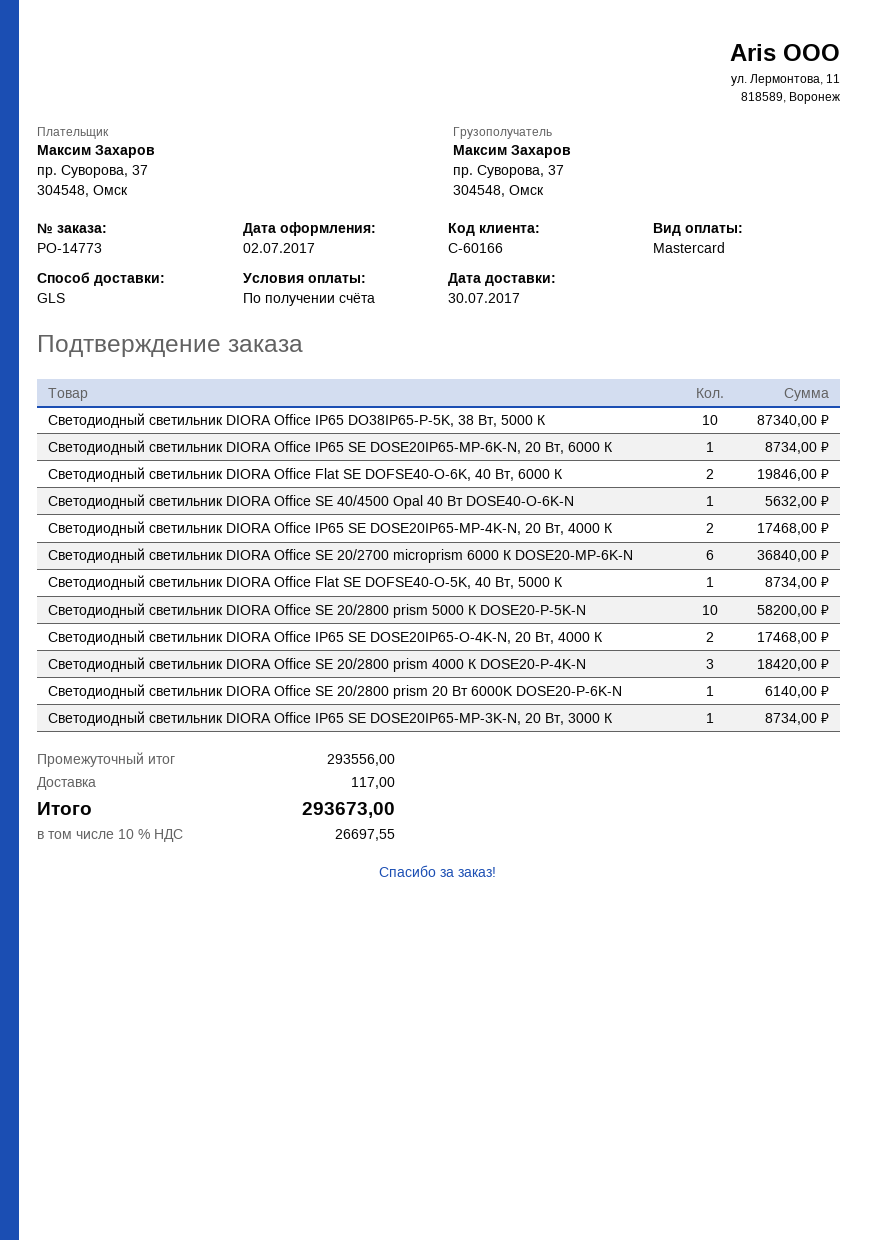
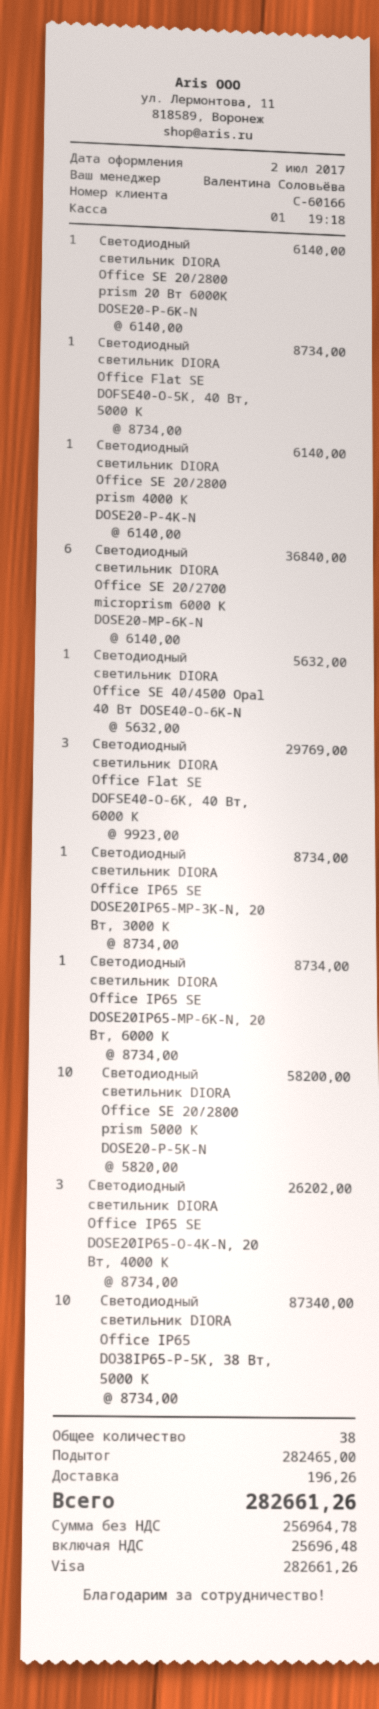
payment method: Mastercard -> Visa
Светодиодный светильник DIORA Office Flat SE DOFSE40-O-6K, 40 Вт, 6000 К: 2 for 19846.00 -> 3 for 29769.00
Светодиодный светильник DIORA Office IP65 SE DOSE20IP65-MP-4K-N, 20 Вт, 4000 К: 2 for 17468.00 -> none
Светодиодный светильник DIORA Office IP65 SE DOSE20IP65-O-4K-N, 20 Вт, 4000 К: 2 for 17468.00 -> 3 for 26202.00
Светодиодный светильник DIORA Office SE 20/2800 prism 4000 К DOSE20-P-4K-N: 3 for 18420.00 -> 1 for 6140.00
subtotal: 293556.00 -> 282465.00
shipping: 117.00 -> 196.26
tax: 26697.55 -> 25696.48
total: 293673.00 -> 282661.26

